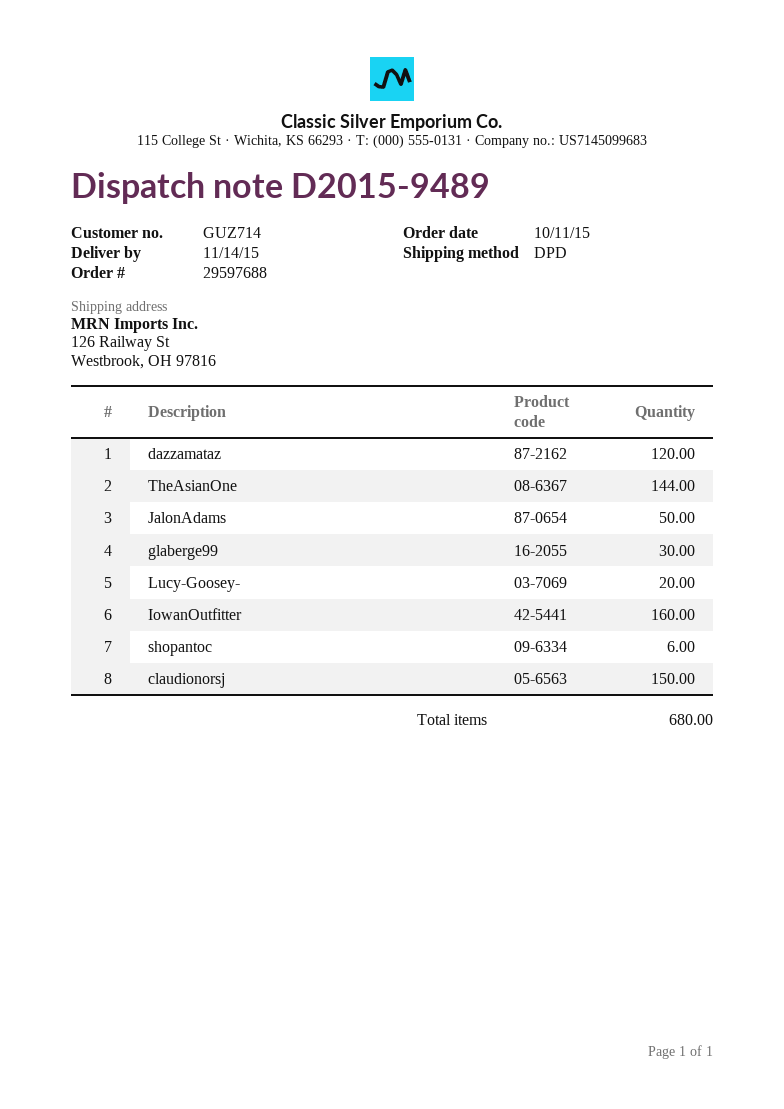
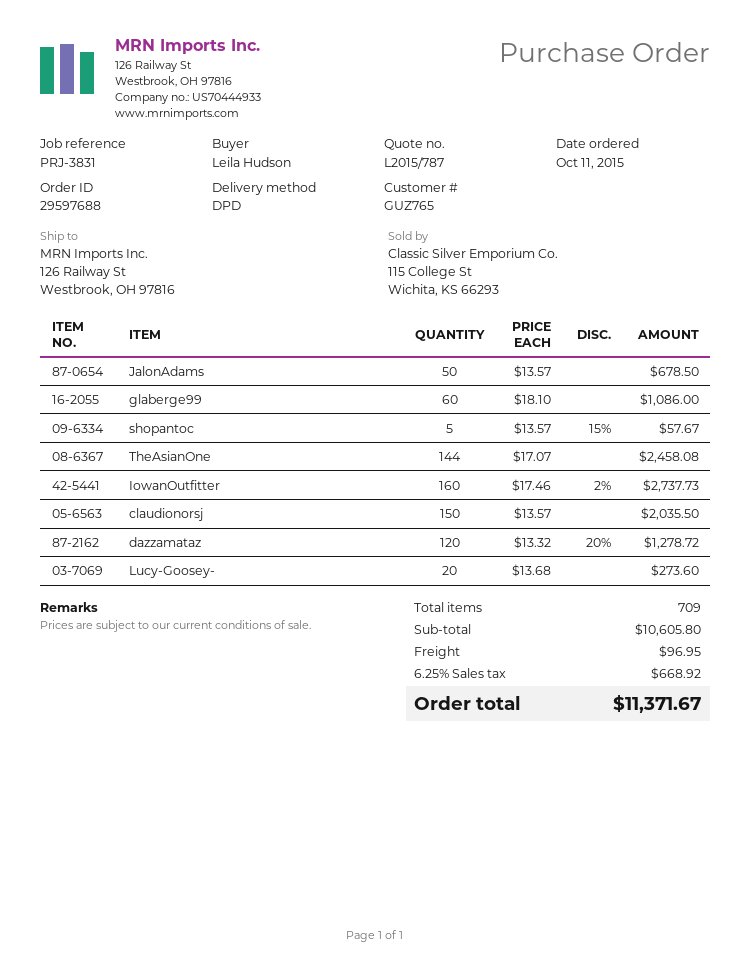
customer number: GUZ714 -> GUZ765
glaberge99: 30 -> 60
shopantoc: 6 -> 5
total quantity: 680 -> 709

